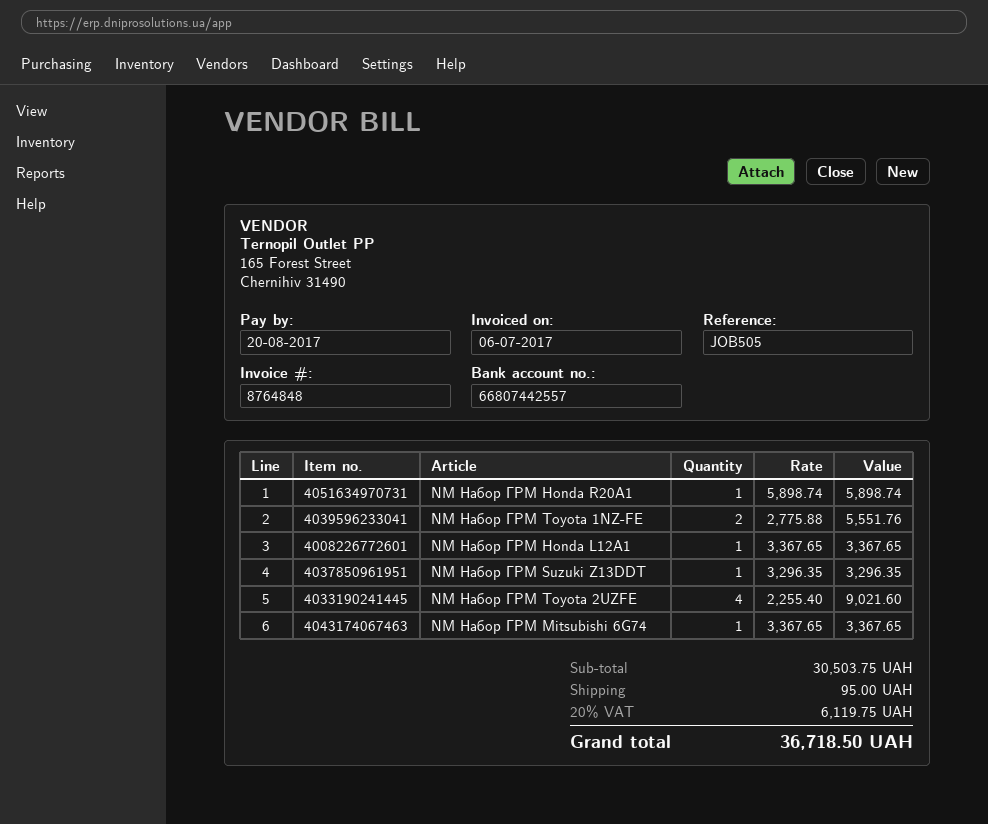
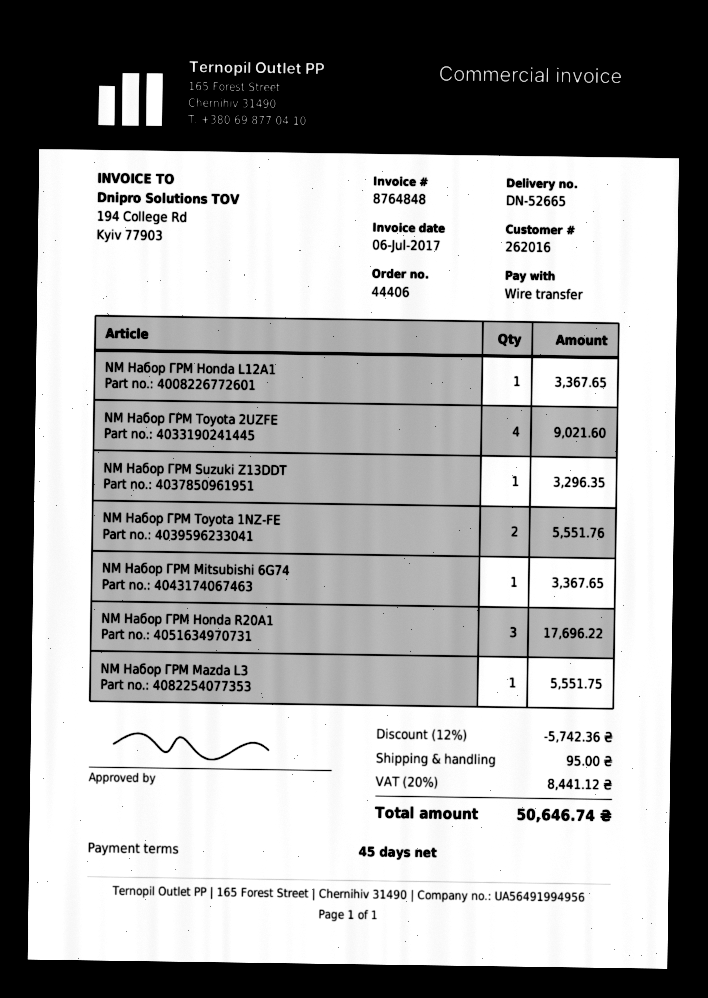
NM Набор ГРМ Honda R20A1: 1 for 5898.74 -> 3 for 17696.22
NM Набор ГРМ Mazda L3: none -> 1 for 5551.75
discount: none -> 12% = 5742.36
tax: 20% = 6119.75 -> 20% = 8441.12
total: 36718.50 -> 50646.74

